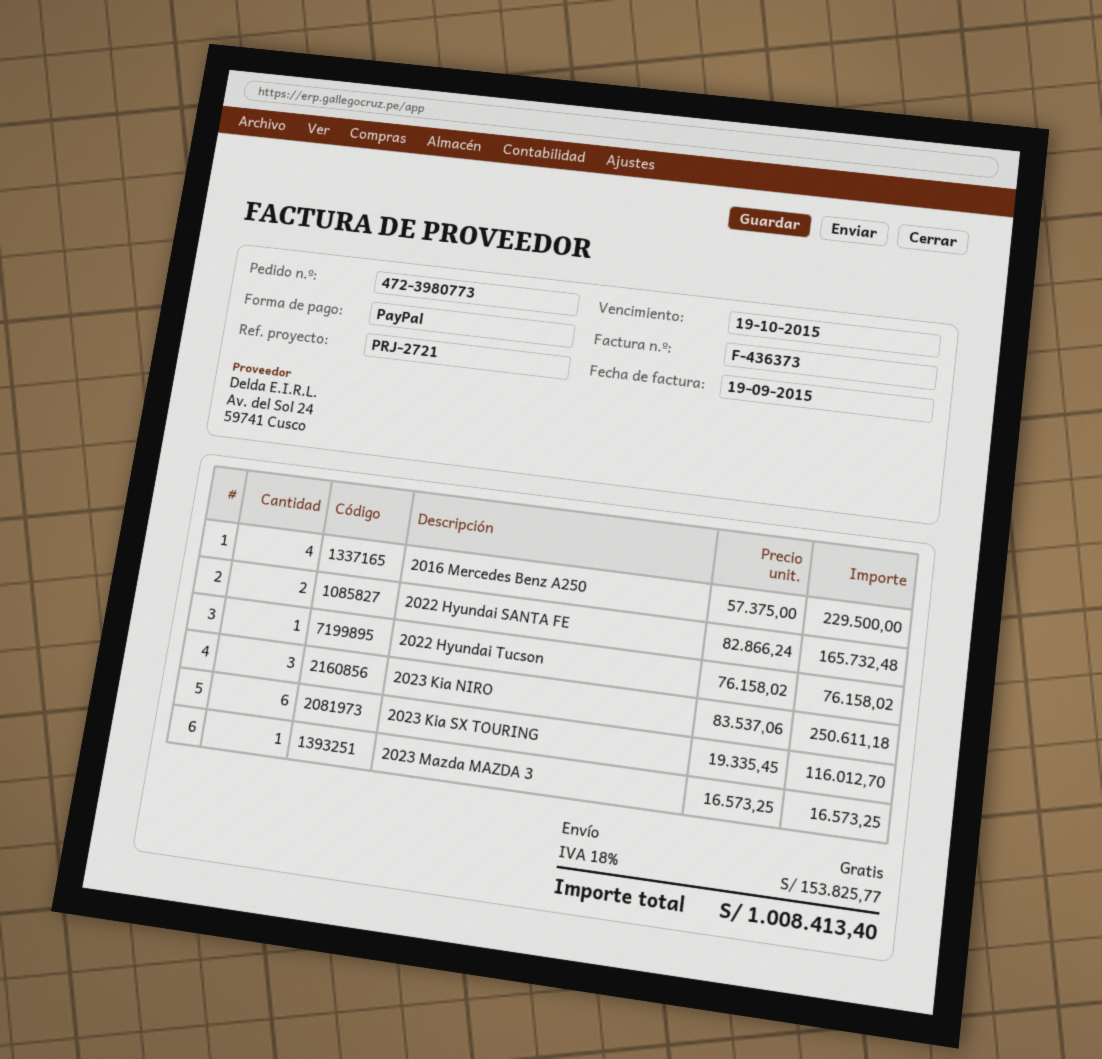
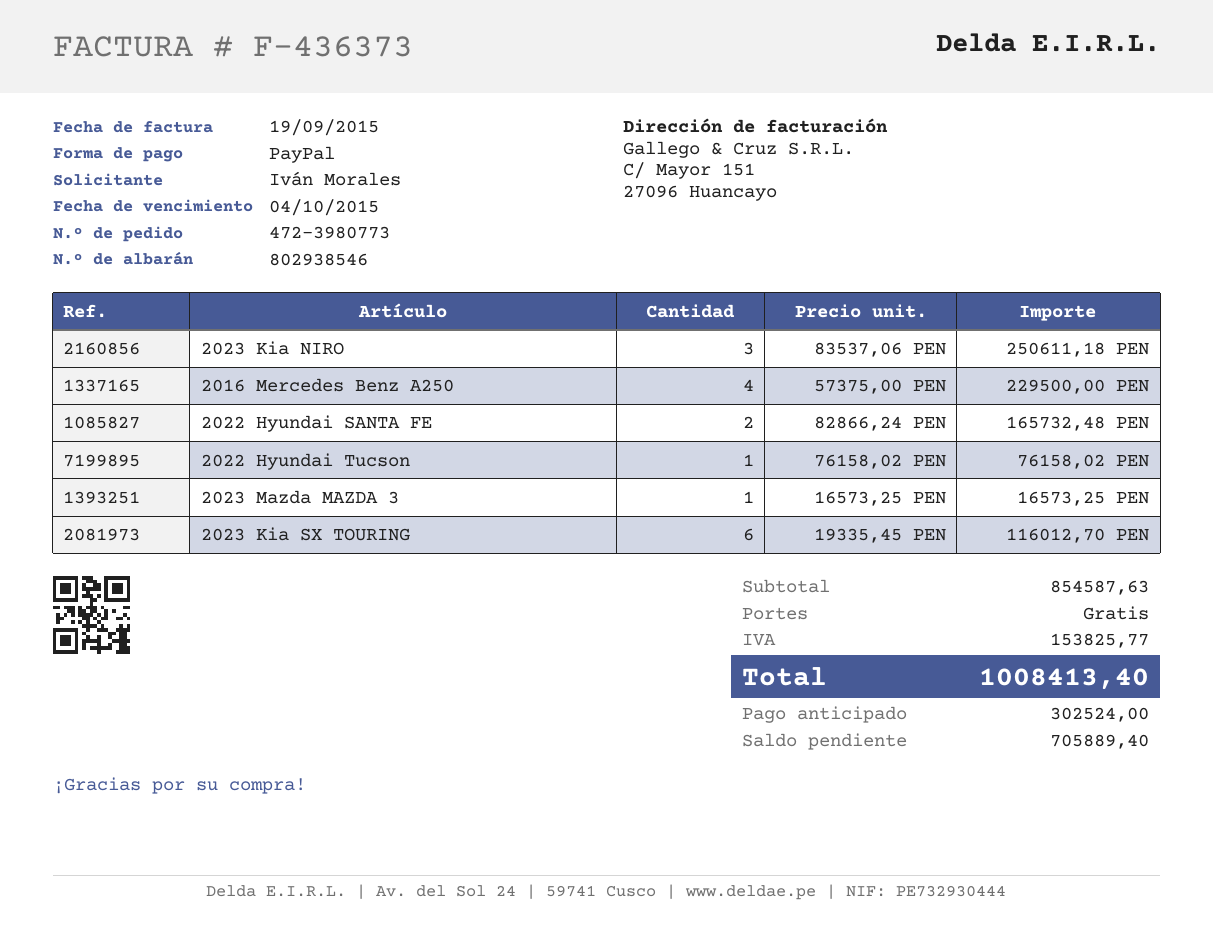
due date: 2015-10-19 -> 2015-10-04

